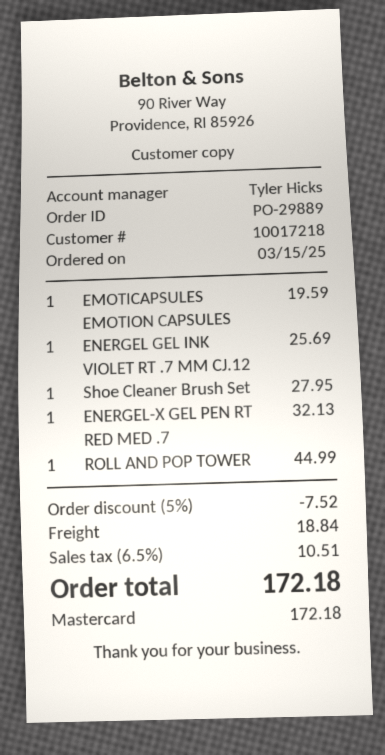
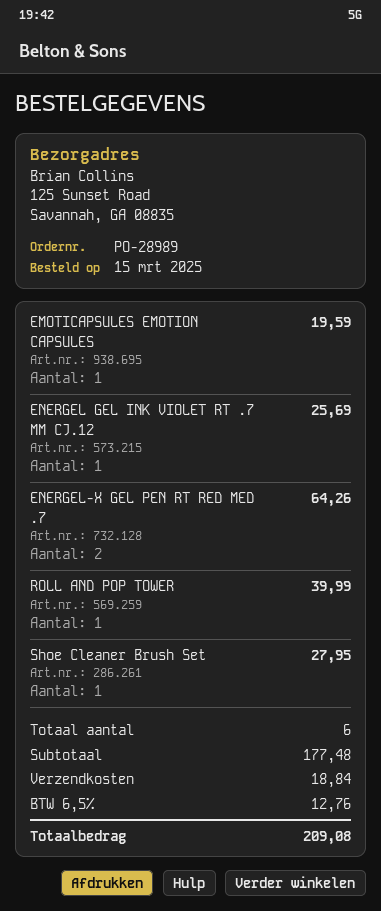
order number: PO-29889 -> PO-28989
ENERGEL-X GEL PEN RT RED MED .7: 1 for 32.13 -> 2 for 64.26
ROLL AND POP TOWER: 1 for 44.99 -> 1 for 39.99
discount: 5% = 7.52 -> none
tax: 6.5% = 10.51 -> 6.5% = 12.76
total: 172.18 -> 209.08

